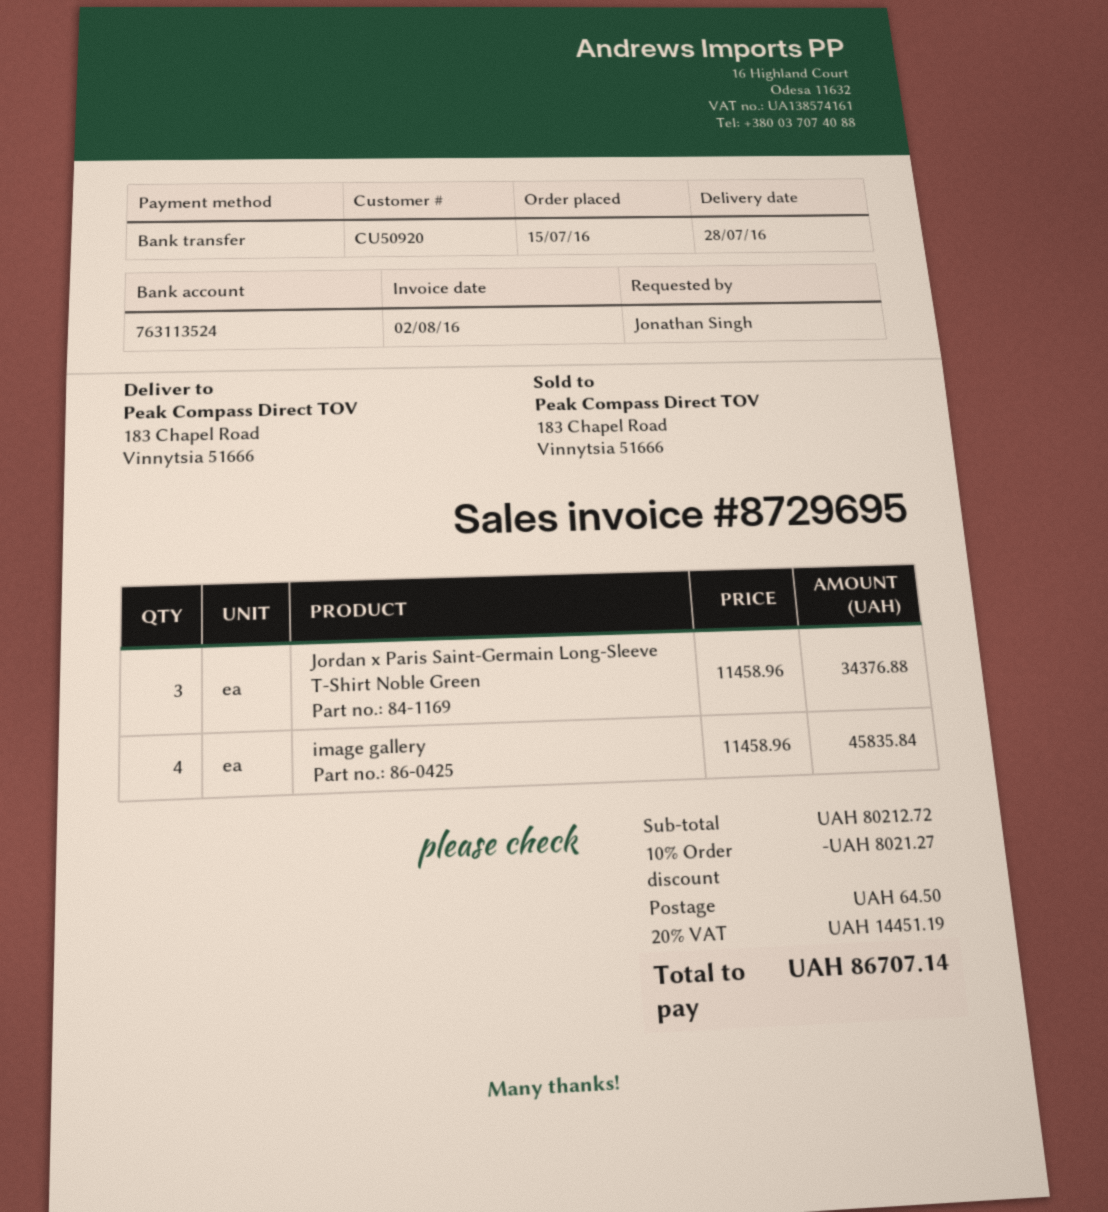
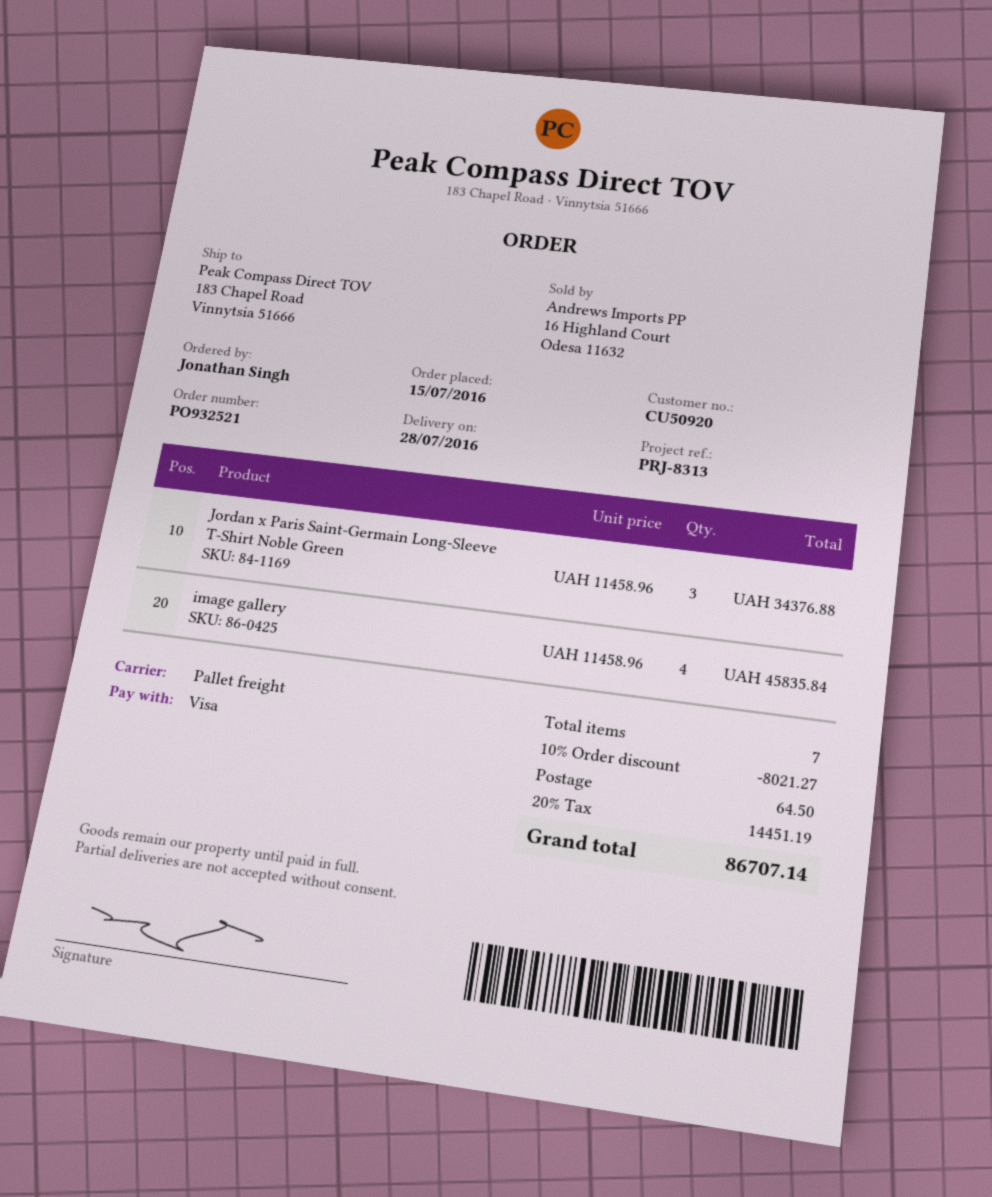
payment method: bank transfer -> Visa

